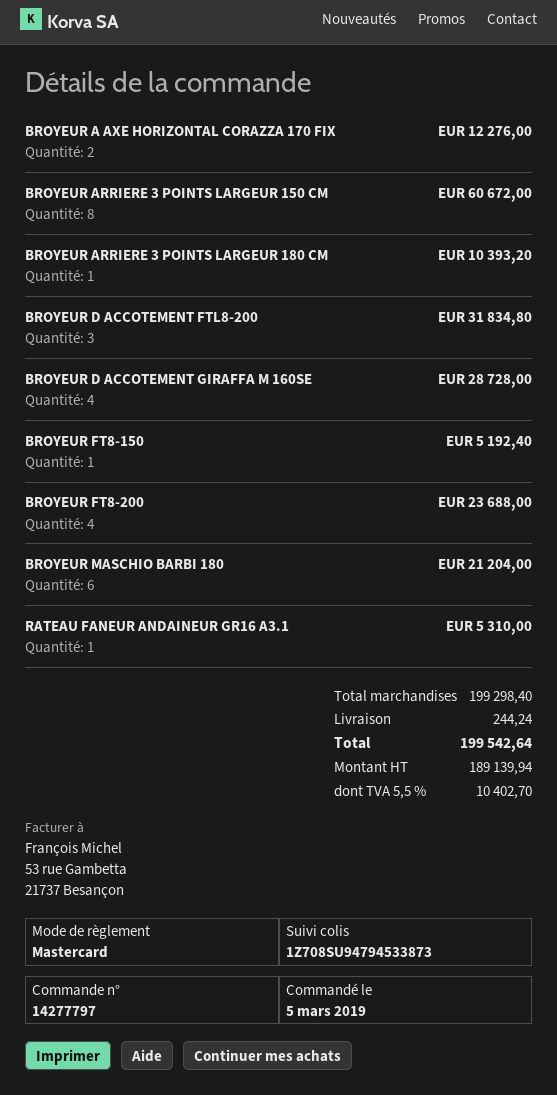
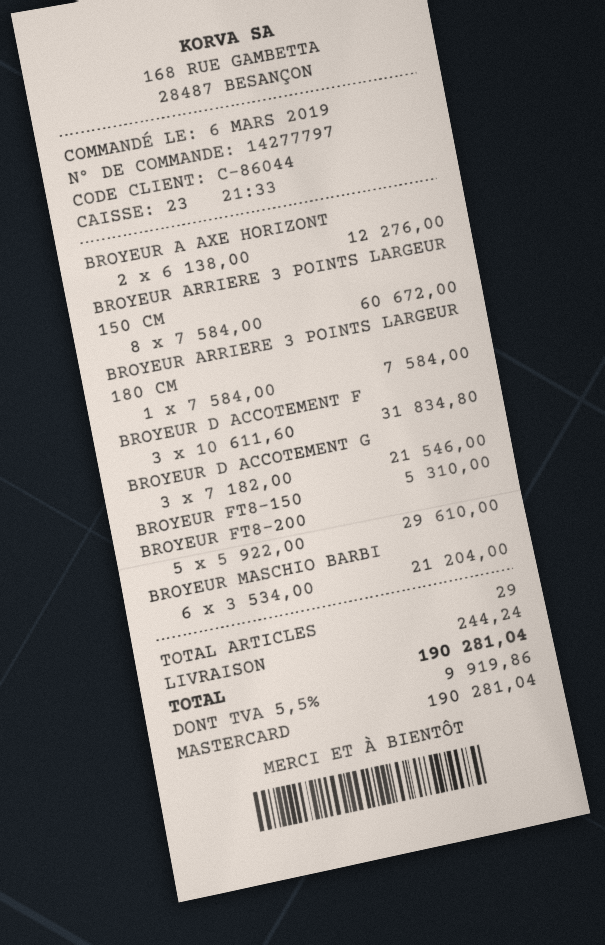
order date: 2019-03-05 -> 2019-03-06
BROYEUR ARRIERE 3 POINTS LARGEUR 180 CM: 1 for 10393.20 -> 1 for 7584.00
BROYEUR D ACCOTEMENT GIRAFFA M 160SE: 4 for 28728.00 -> 3 for 21546.00
BROYEUR FT8-150: 1 for 5192.40 -> 1 for 5310.00
BROYEUR FT8-200: 4 for 23688.00 -> 5 for 29610.00
RATEAU FANEUR ANDAINEUR GR16 A3.1: 1 for 5310.00 -> none
tax: 5.5% = 10402.70 -> 5.5% = 9919.86
total: 199542.64 -> 190281.04

